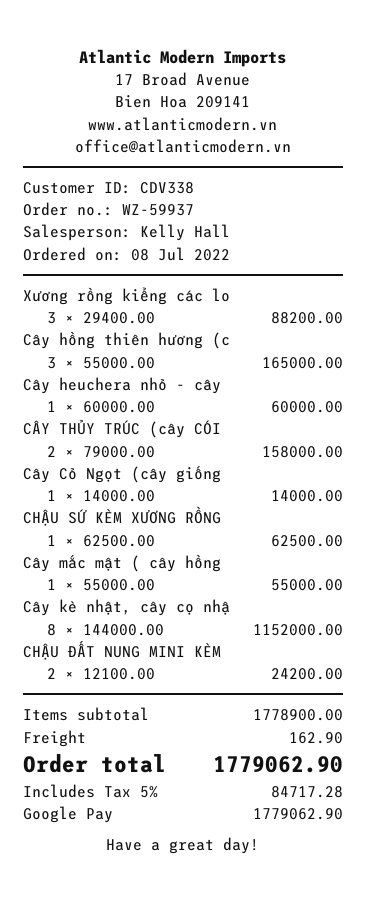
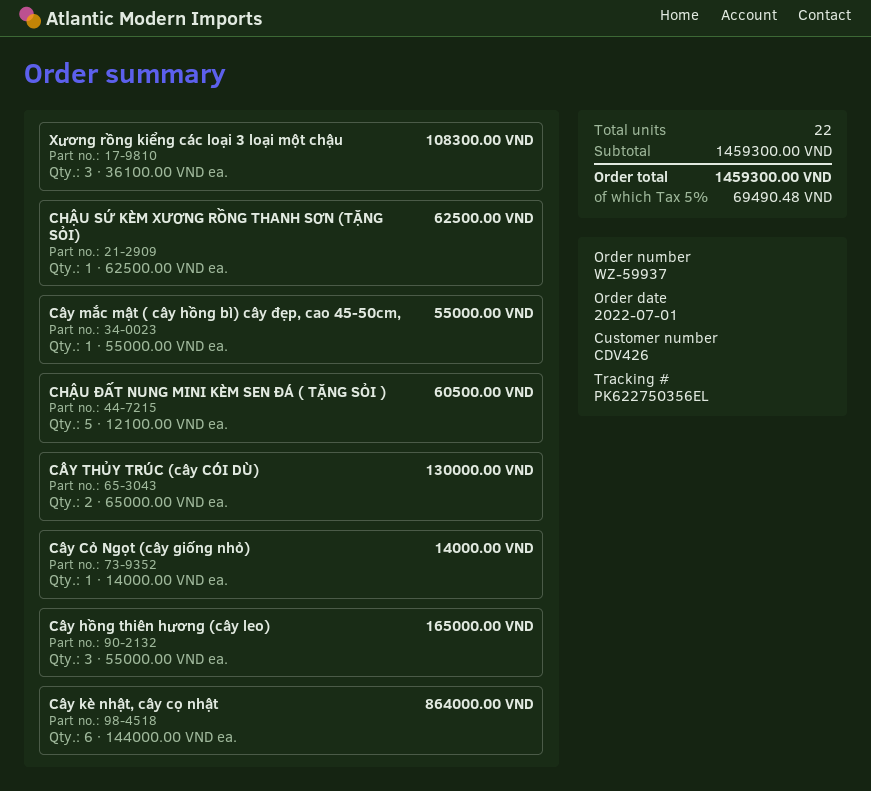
order date: 2022-07-08 -> 2022-07-01
customer number: CDV338 -> CDV426
Xương rồng kiểng các lo: 3 x 29400.00 = 88200.00 -> 3 x 36100.00 = 108300.00
Cây heuchera nhỏ - cây: 1 x 60000.00 = 60000.00 -> none
CÂY THỦY TRÚC (cây CÓI: 2 x 79000.00 = 158000.00 -> 2 x 65000.00 = 130000.00
Cây kè nhật, cây cọ nhậ: 8 x 144000.00 = 1152000.00 -> 6 x 144000.00 = 864000.00
CHẬU ĐẤT NUNG MINI KÈM: 2 x 12100.00 = 24200.00 -> 5 x 12100.00 = 60500.00
subtotal: 1778900.00 -> 1459300.00
shipping: 162.90 -> none
tax: 5% = 84717.28 -> 5% = 69490.48
total: 1779062.90 -> 1459300.00

